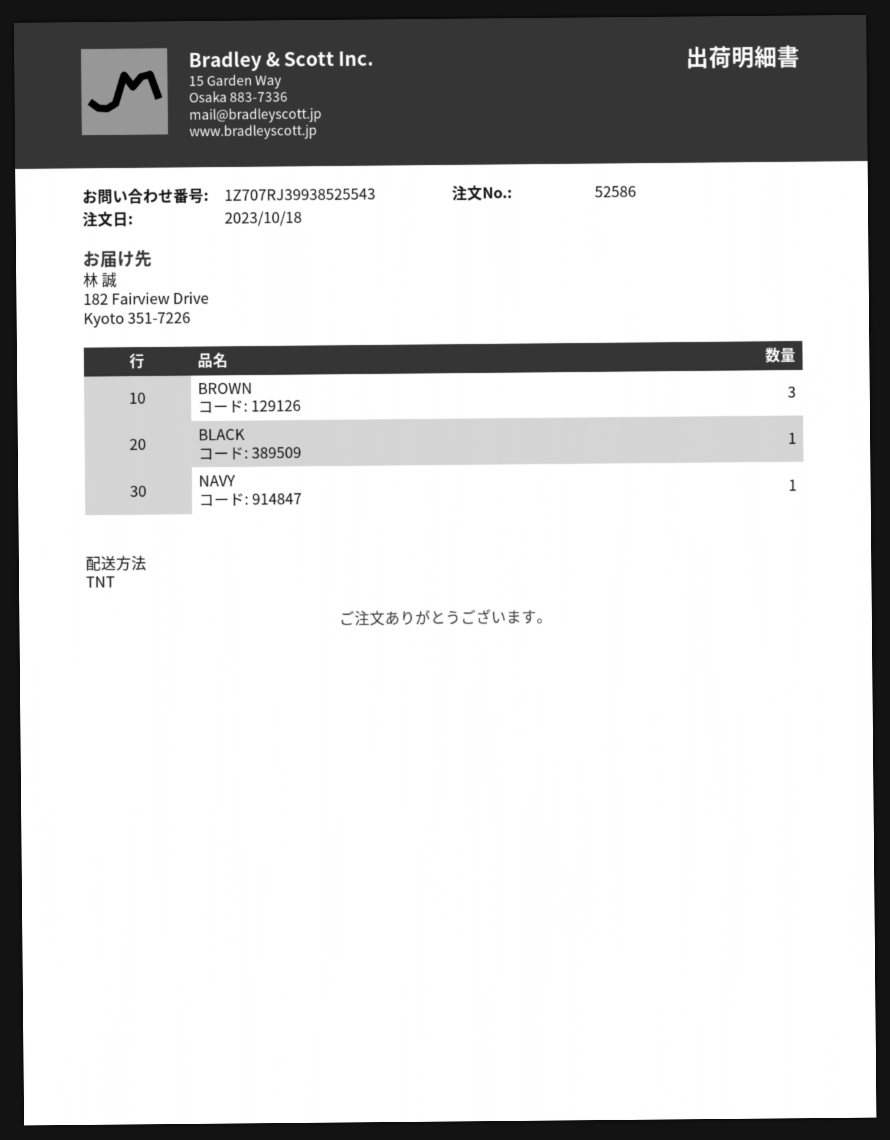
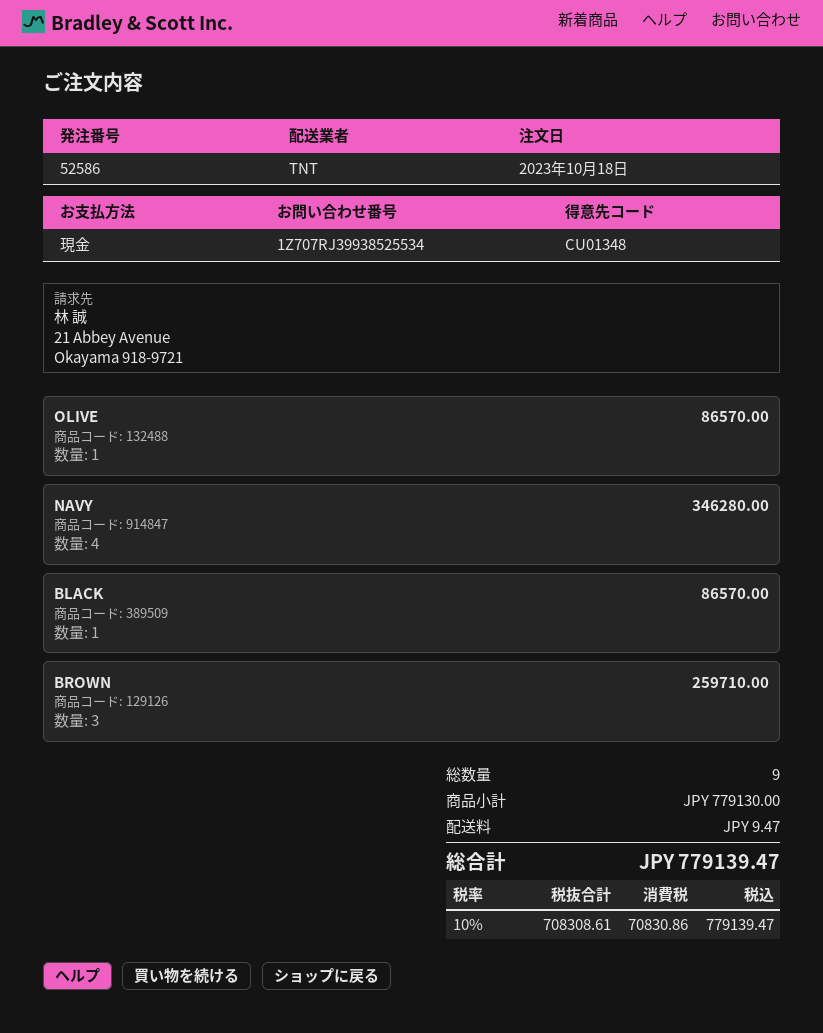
tracking number: 1Z707RJ39938525543 -> 1Z707RJ39938525534
NAVY: 1 -> 4
OLIVE: none -> 1

